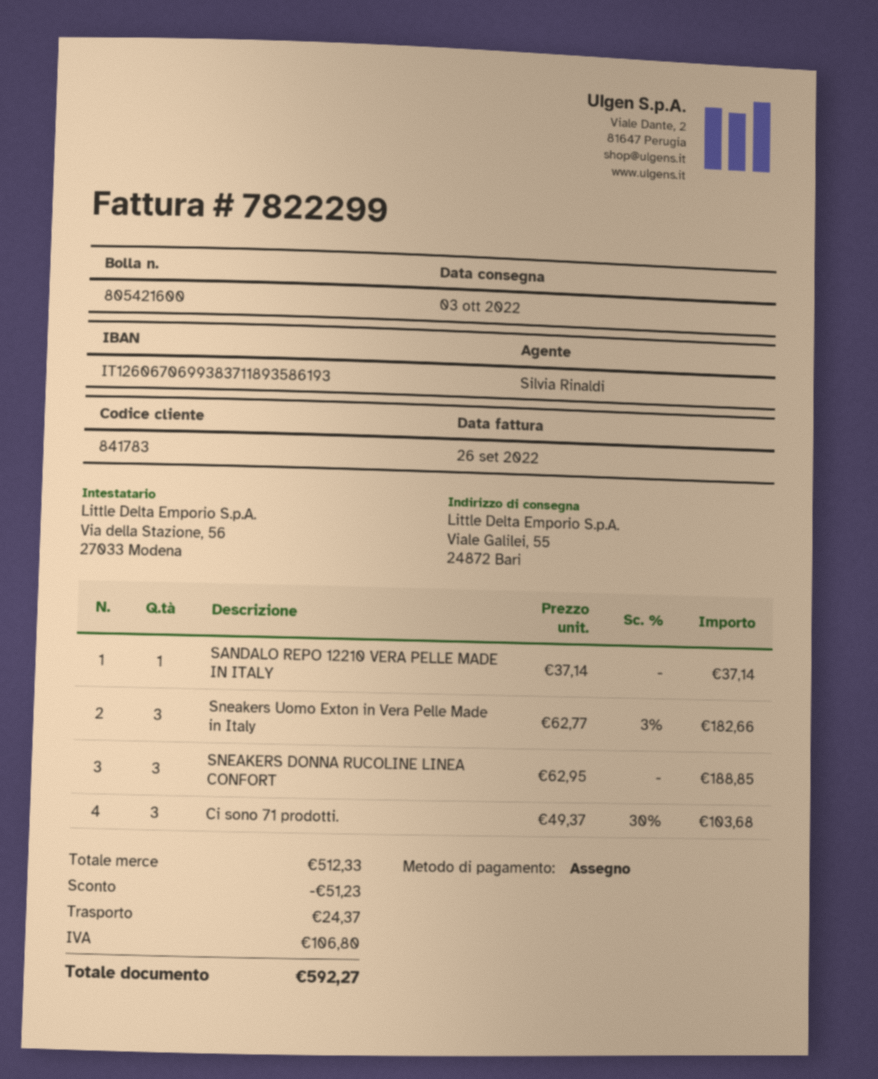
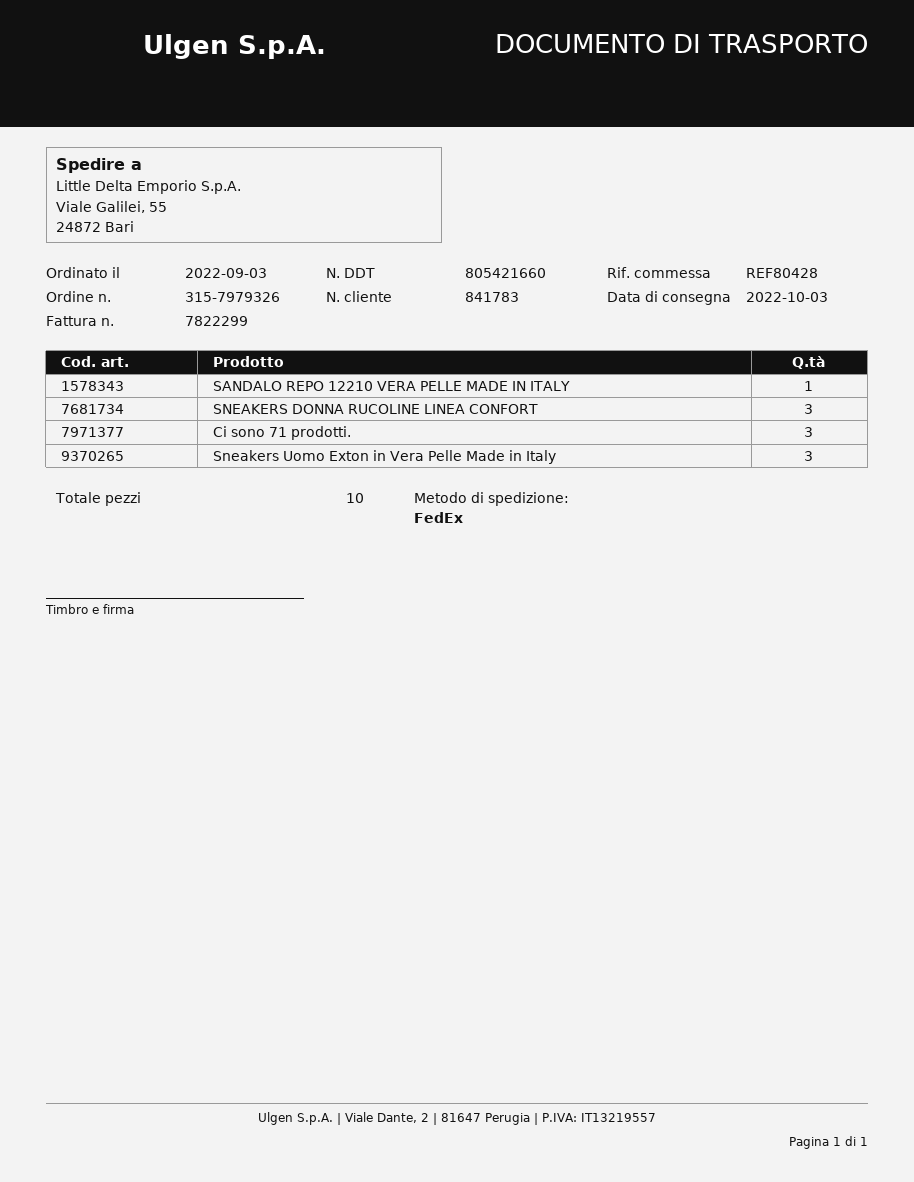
delivery note number: 805421600 -> 805421660

